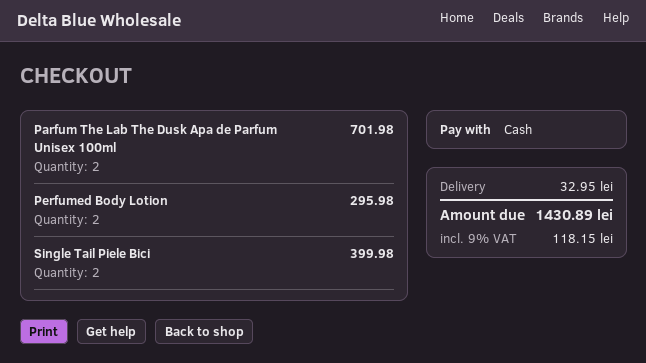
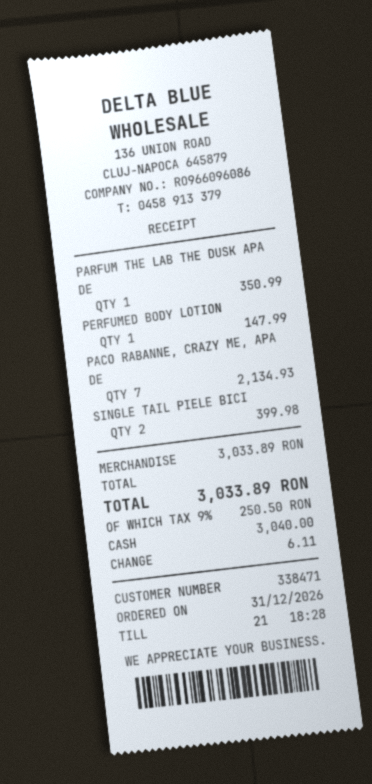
Parfum The Lab The Dusk Apa de Parfum Unisex 100ml: 2 for 701.98 -> 1 for 350.99
Perfumed Body Lotion: 2 for 295.98 -> 1 for 147.99
PACO RABANNE, CRAZY ME, APA DE: none -> 7 for 2134.93
shipping: 32.95 -> none
tax: 9% = 118.15 -> 9% = 250.50
total: 1430.89 -> 3033.89

